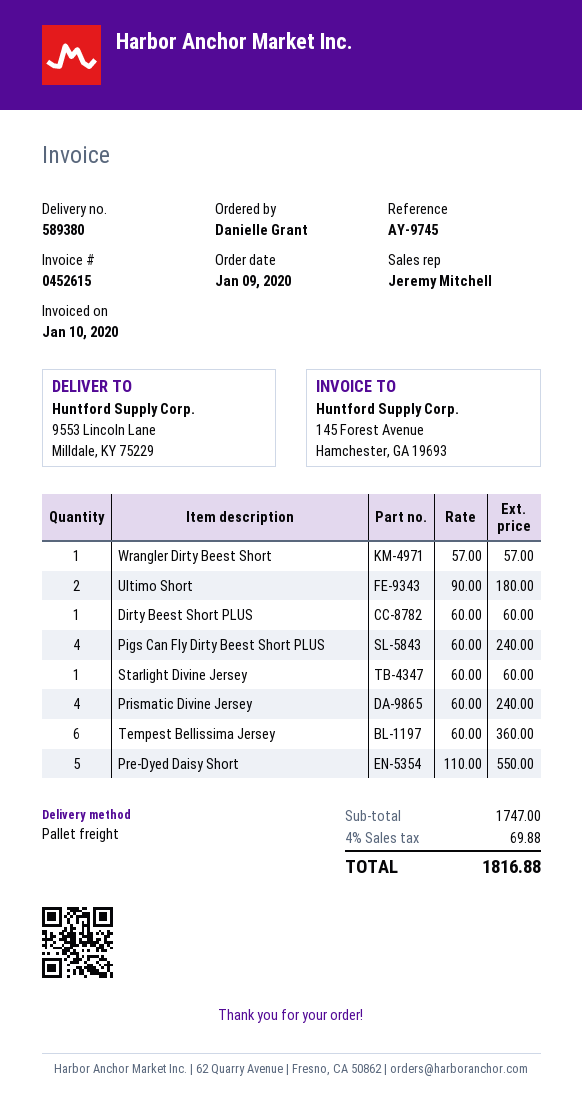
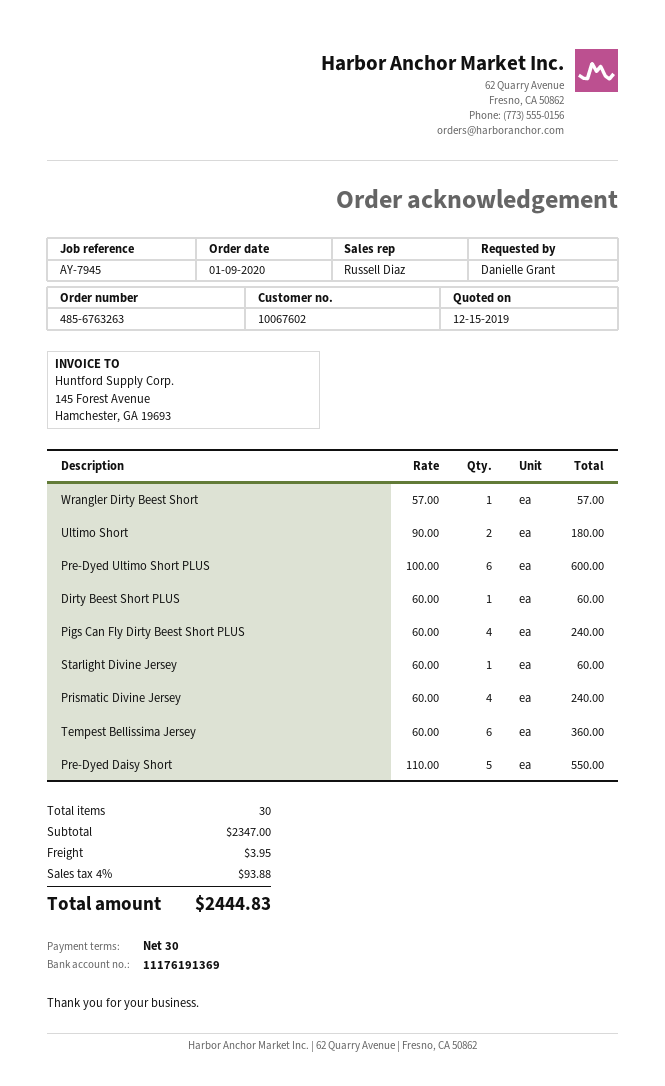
reference: AY-9745 -> AY-7945
sales rep: Jeremy Mitchell -> Russell Diaz
Pre-Dyed Ultimo Short PLUS: none -> 6 x 100.00 = 600.00
subtotal: 1747.00 -> 2347.00
shipping: none -> 3.95
tax: 4% = 69.88 -> 4% = 93.88
total: 1816.88 -> 2444.83

